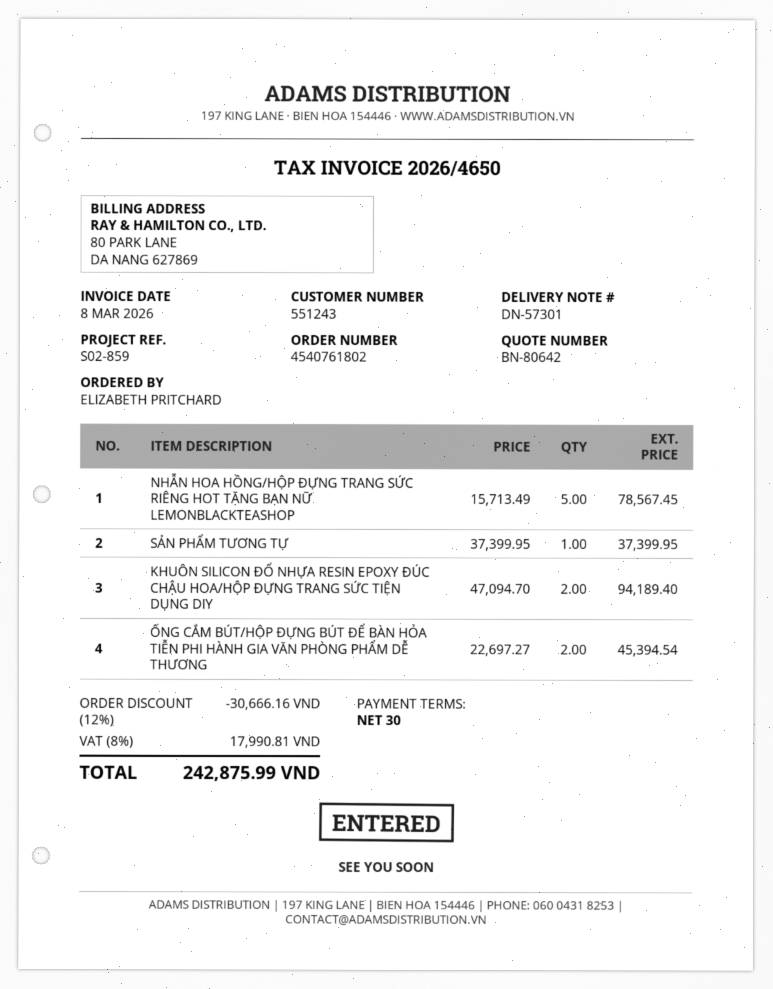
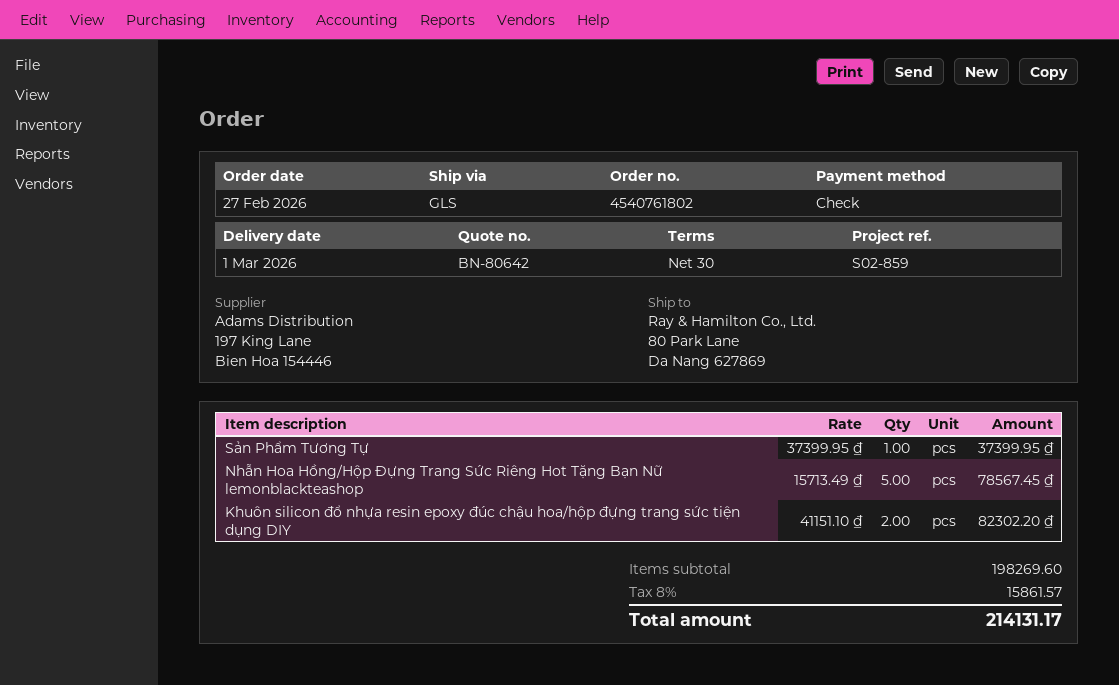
KHUÔN SILICON ĐỔ NHỰA RESIN EPOXY ĐÚC CHẬU HOA/HỘP ĐỰNG TRANG SỨC TIỆN DỤNG DIY: 2 x 47094.70 = 94189.40 -> 2 x 41151.10 = 82302.20
ỐNG CẮM BÚT/HỘP ĐỰNG BÚT ĐỂ BÀN HỎA TIỄN PHI HÀNH GIA VĂN PHÒNG PHẨM DỄ THƯƠNG: 2 x 22697.27 = 45394.54 -> none
discount: 12% = 30666.16 -> none
tax: 8% = 17990.81 -> 8% = 15861.57
total: 242875.99 -> 214131.17

